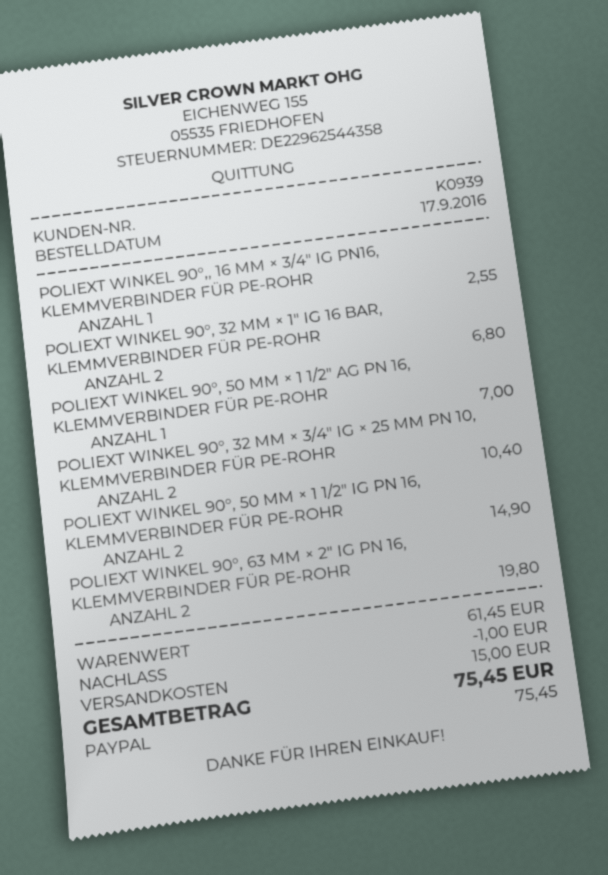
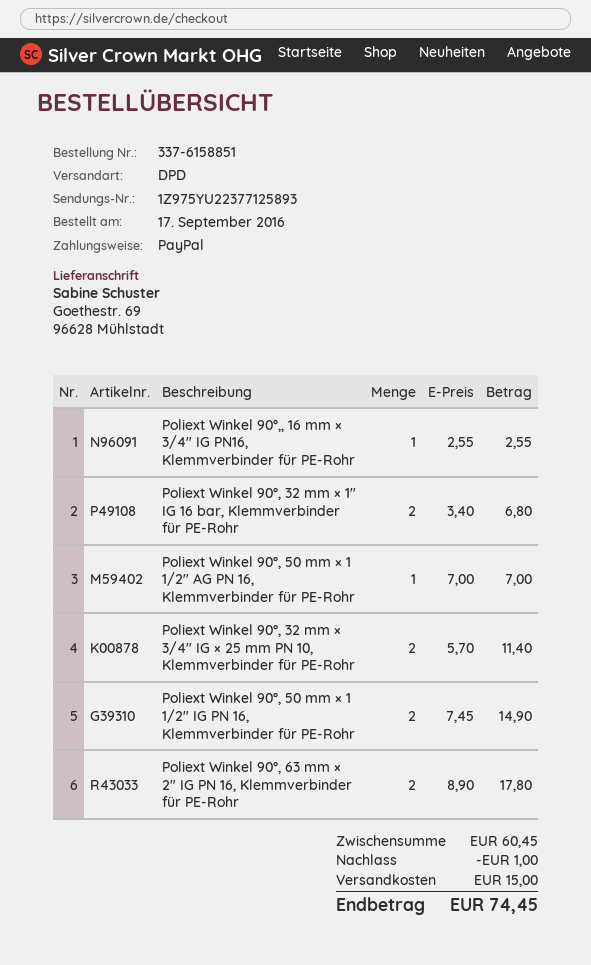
POLIEXT WINKEL 90°, 32 MM × 3/4" IG × 25 MM PN 10, KLEMMVERBINDER FÜR PE-ROHR: 2 for 10.40 -> 2 for 11.40
POLIEXT WINKEL 90°, 63 MM × 2" IG PN 16, KLEMMVERBINDER FÜR PE-ROHR: 2 for 19.80 -> 2 for 17.80
subtotal: 61.45 -> 60.45
total: 75.45 -> 74.45

